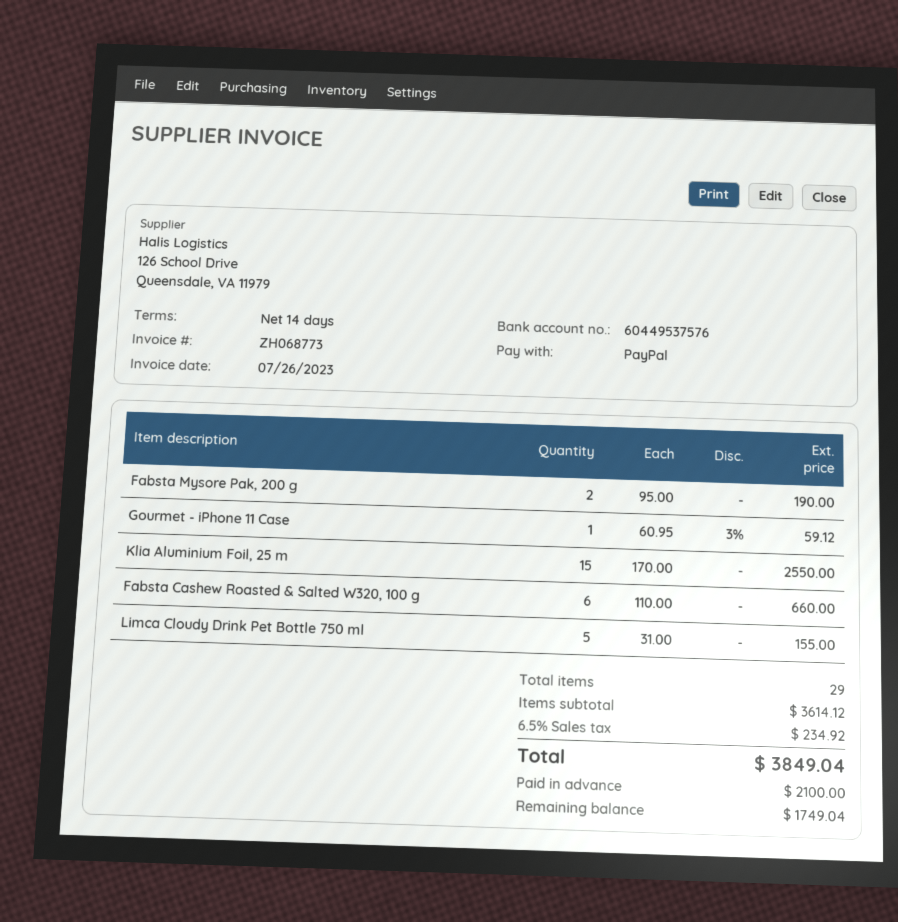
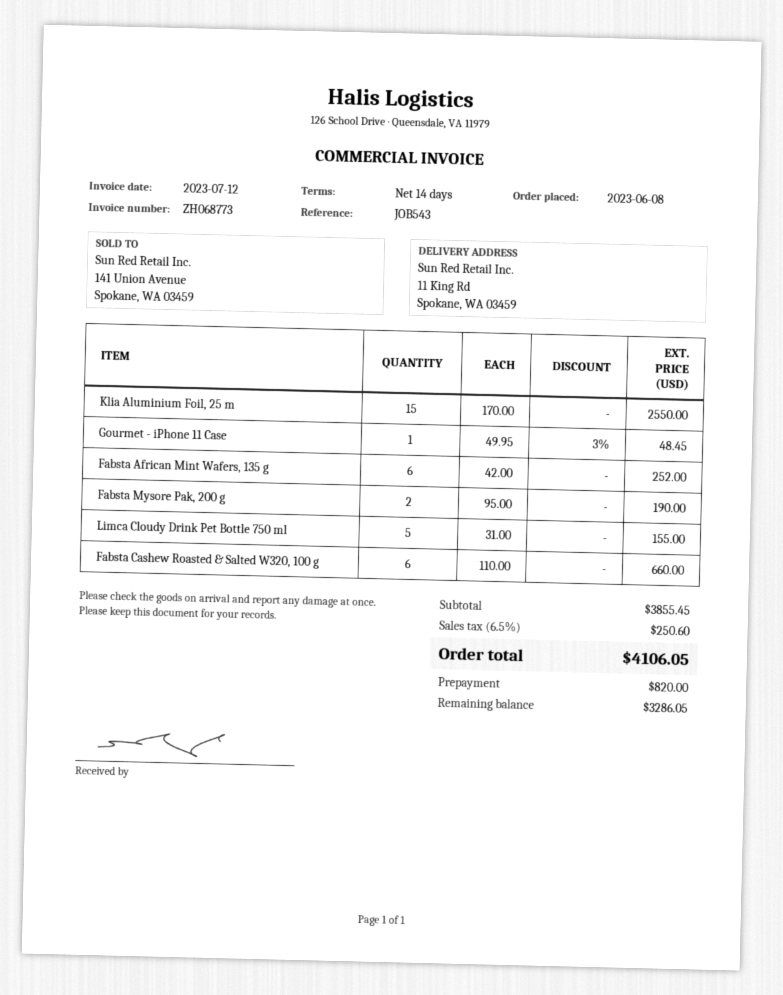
invoice date: 2023-07-26 -> 2023-07-12
Gourmet - iPhone 11 Case: 1 x 60.95 - 3% = 59.12 -> 1 x 49.95 - 3% = 48.45
Fabsta African Mint Wafers, 135 g: none -> 6 x 42.00 = 252.00
subtotal: 3614.12 -> 3855.45
tax: 6.5% = 234.92 -> 6.5% = 250.60
total: 3849.04 -> 4106.05
deposit: 2100.00 -> 820.00
balance: 1749.04 -> 3286.05

